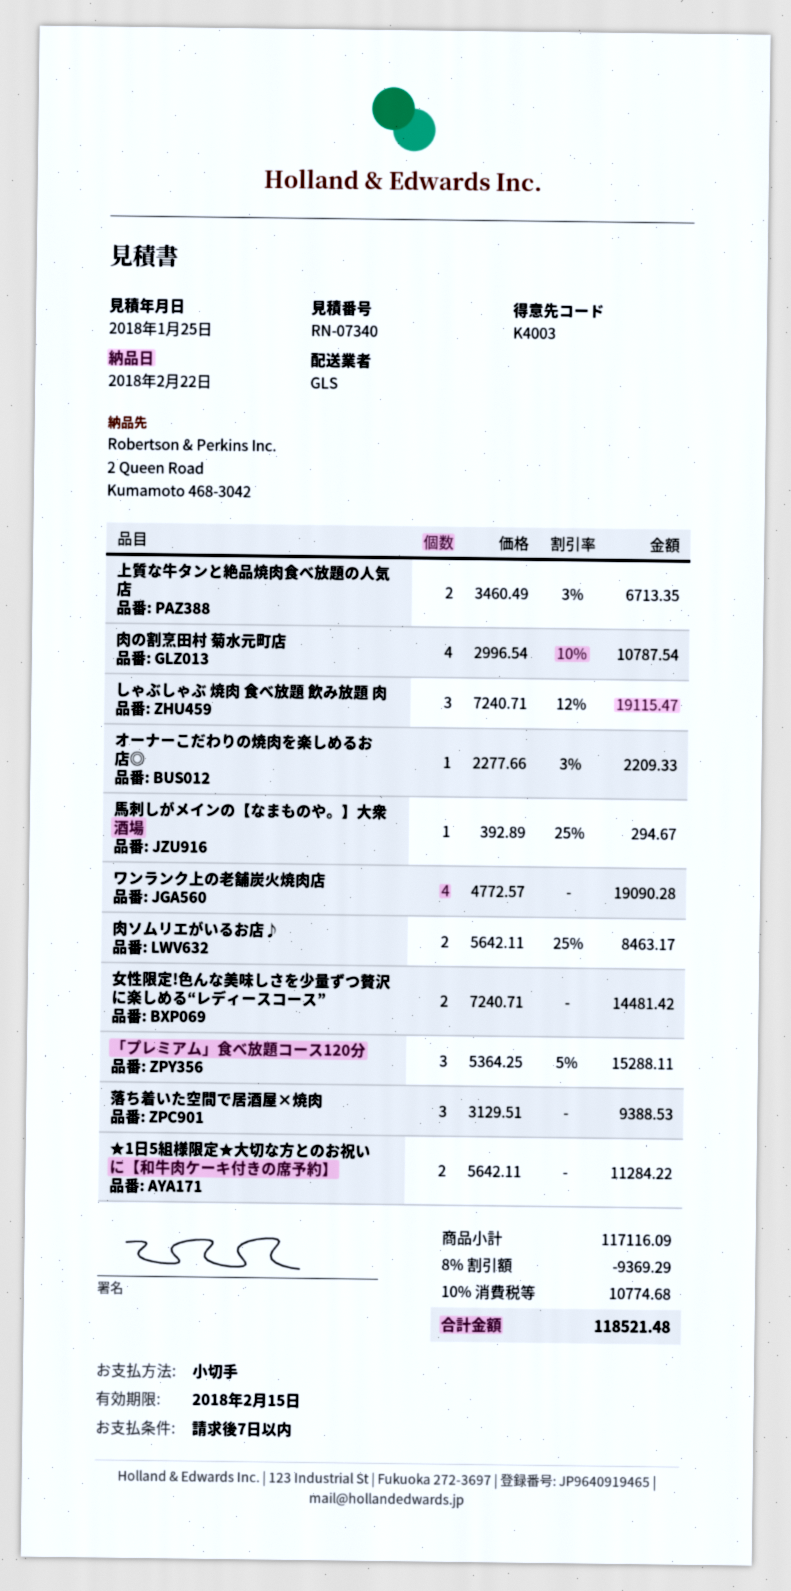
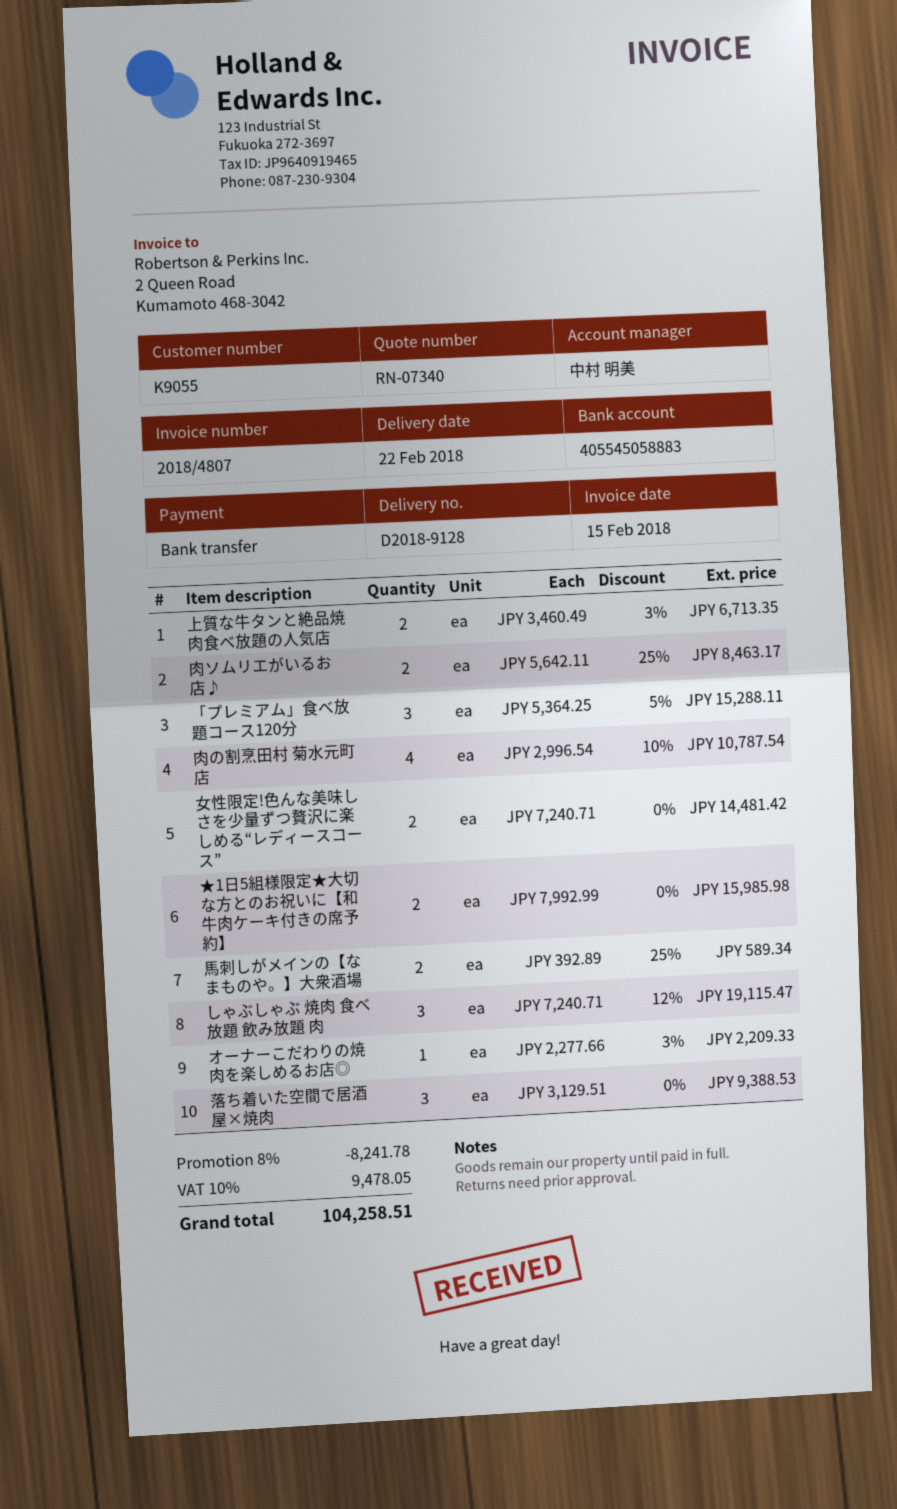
customer number: K4003 -> K9055
payment method: cheque -> bank transfer
馬刺しがメインの【なまものや。】大衆酒場: 1 x 392.89 - 25% = 294.67 -> 2 x 392.89 - 25% = 589.34
ワンランク上の老舗炭火焼肉店: 4 x 4772.57 = 19090.28 -> none
★1日5組様限定★大切な方とのお祝いに【和牛肉ケーキ付きの席予約】: 2 x 5642.11 = 11284.22 -> 2 x 7992.99 = 15985.98
discount: 8% = 9369.29 -> 8% = 8241.78
tax: 10% = 10774.68 -> 10% = 9478.05
total: 118521.48 -> 104258.51

